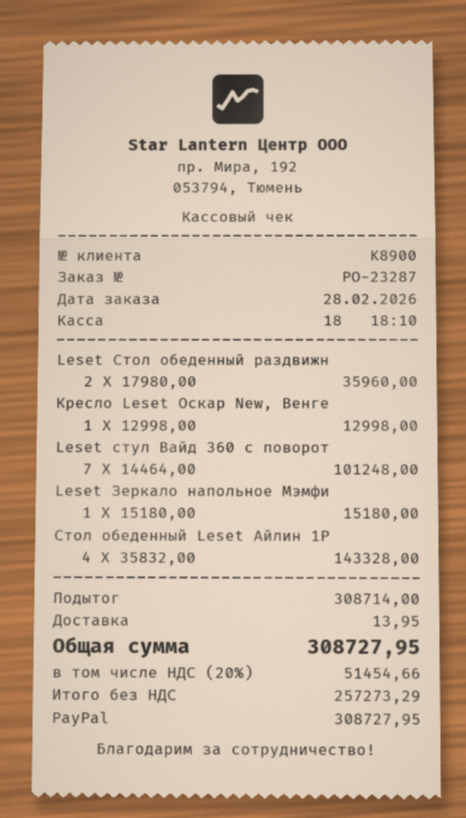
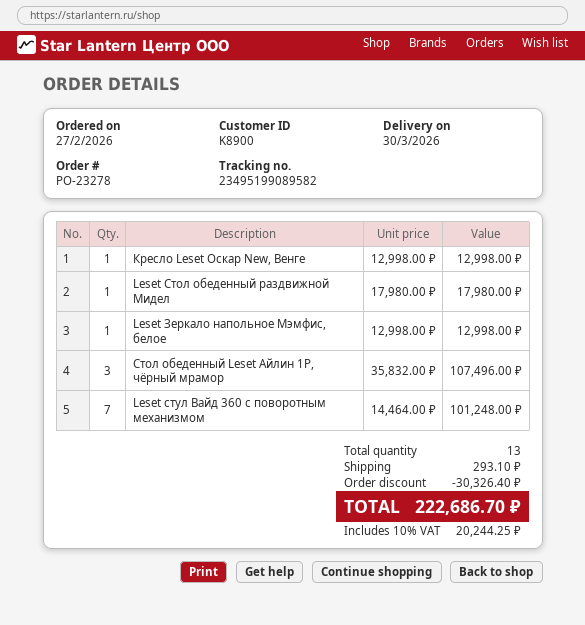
order number: PO-23287 -> PO-23278
order date: 2026-02-28 -> 2026-02-27
Leset Стол обеденный раздвижн: 2 x 17980.00 = 35960.00 -> 1 x 17980.00 = 17980.00
Leset Зеркало напольное Мэмфи: 1 x 15180.00 = 15180.00 -> 1 x 12998.00 = 12998.00
Стол обеденный Leset Айлин 1Р: 4 x 35832.00 = 143328.00 -> 3 x 35832.00 = 107496.00
discount: none -> 30326.40
shipping: 13.95 -> 293.10
tax: 20% = 51454.66 -> 10% = 20244.25
total: 308727.95 -> 222686.70

